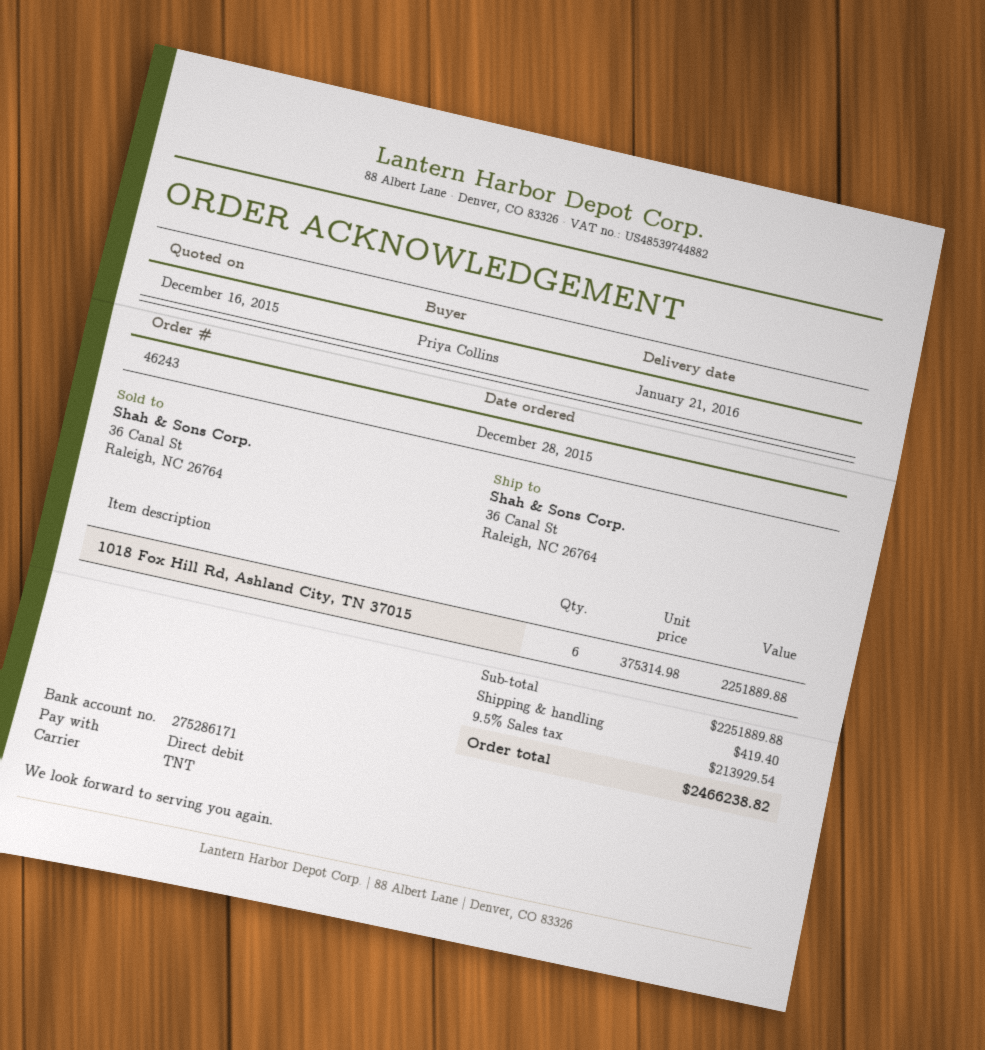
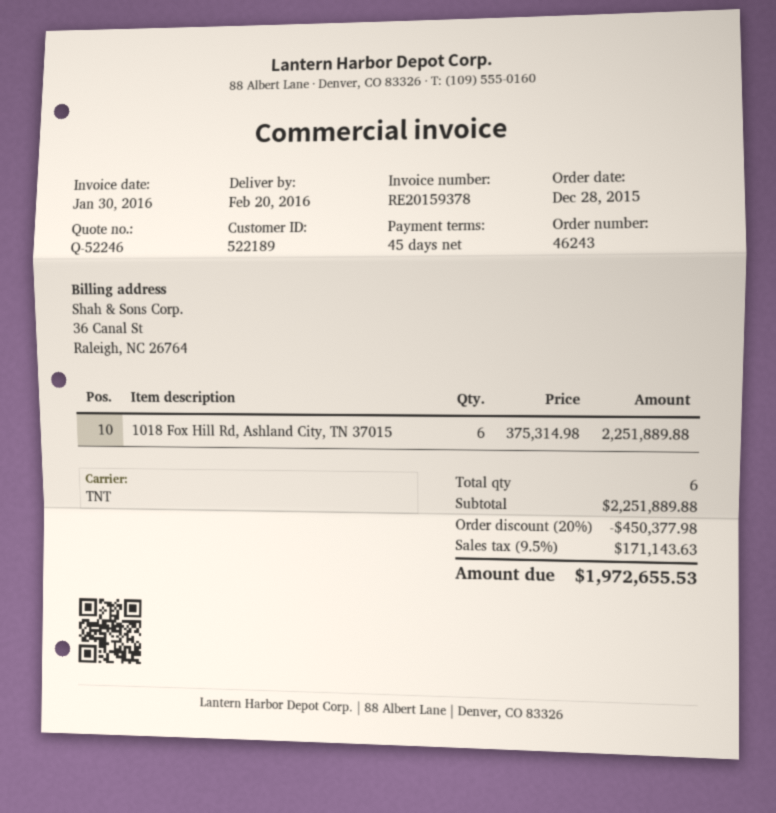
delivery date: 2016-01-21 -> 2016-02-20
discount: none -> 20% = 450377.98
shipping: 419.40 -> none
tax: 9.5% = 213929.54 -> 9.5% = 171143.63
total: 2466238.82 -> 1972655.53

